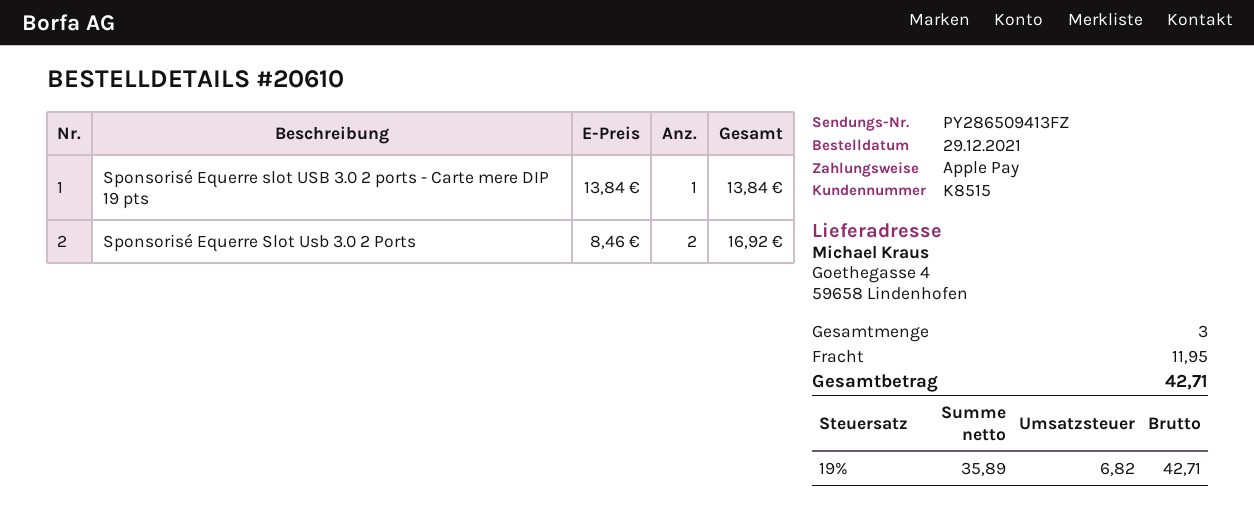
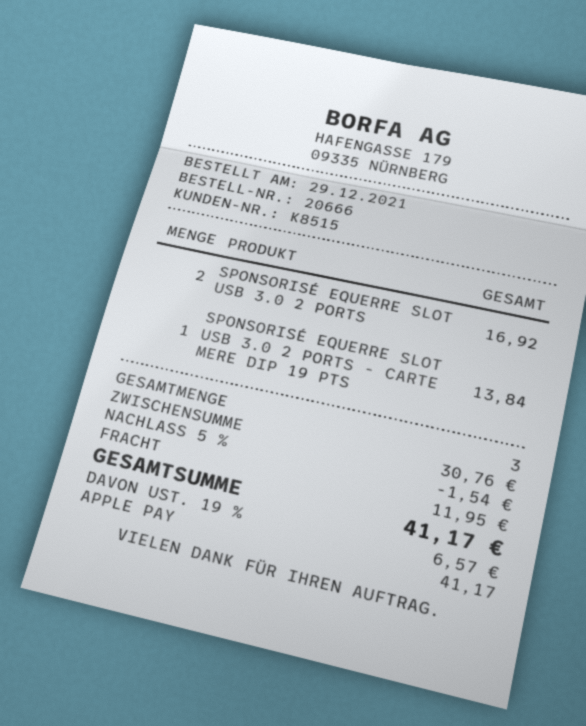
order number: 20610 -> 20666
discount: none -> 5% = 1.54
tax: 19% = 6.82 -> 19% = 6.57
total: 42.71 -> 41.17

